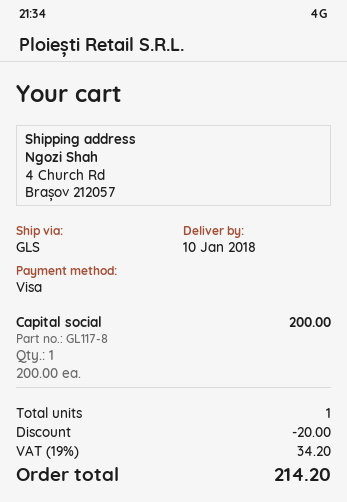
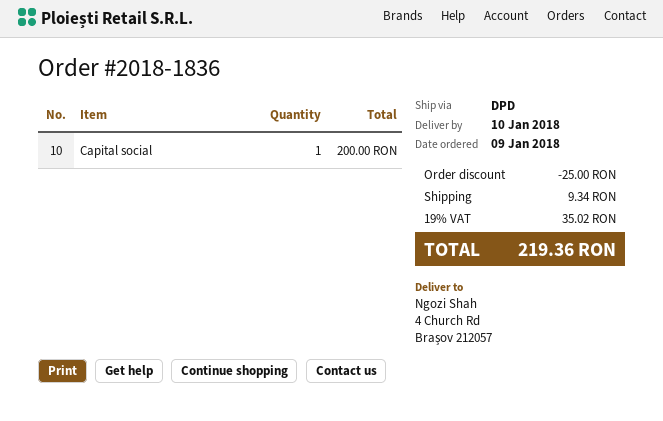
shipping method: GLS -> DPD
discount: 20.00 -> 25.00
shipping: none -> 9.34
tax: 19% = 34.20 -> 19% = 35.02
total: 214.20 -> 219.36

